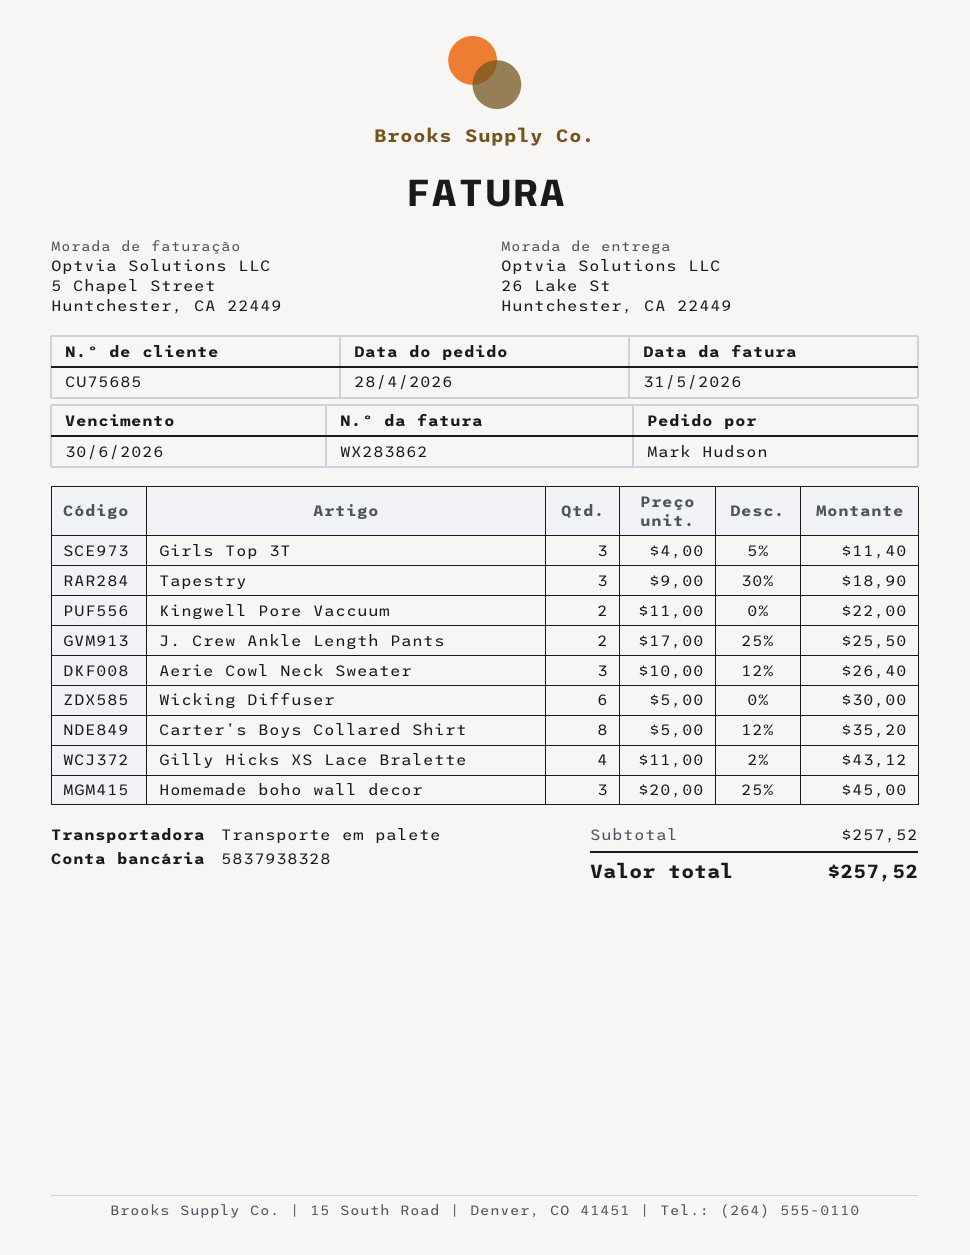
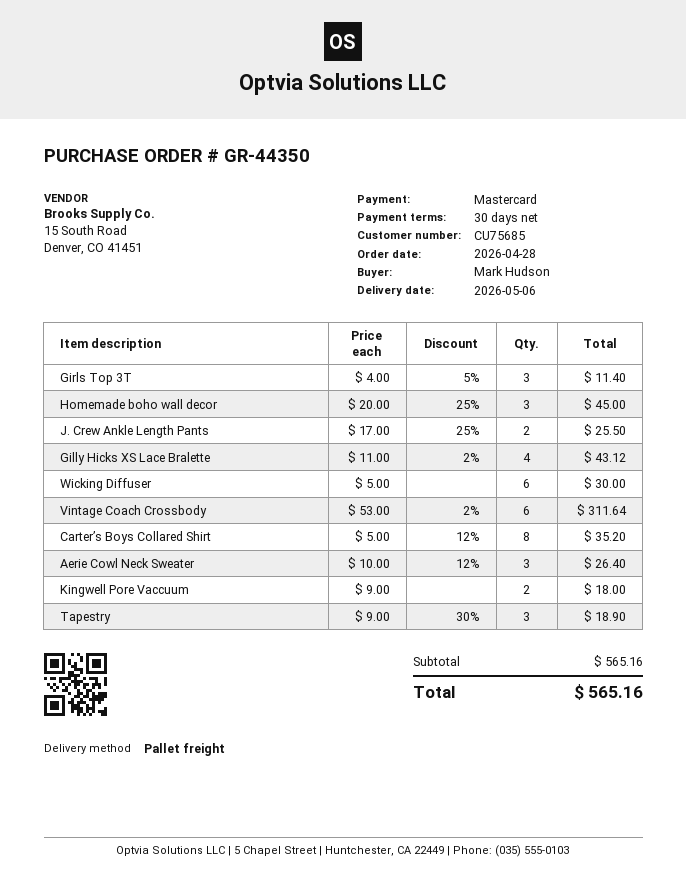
Kingwell Pore Vaccuum: 2 x 11.00 = 22.00 -> 2 x 9.00 = 18.00
Vintage Coach Crossbody: none -> 6 x 53.00 - 2% = 311.64
subtotal: 257.52 -> 565.16
total: 257.52 -> 565.16

